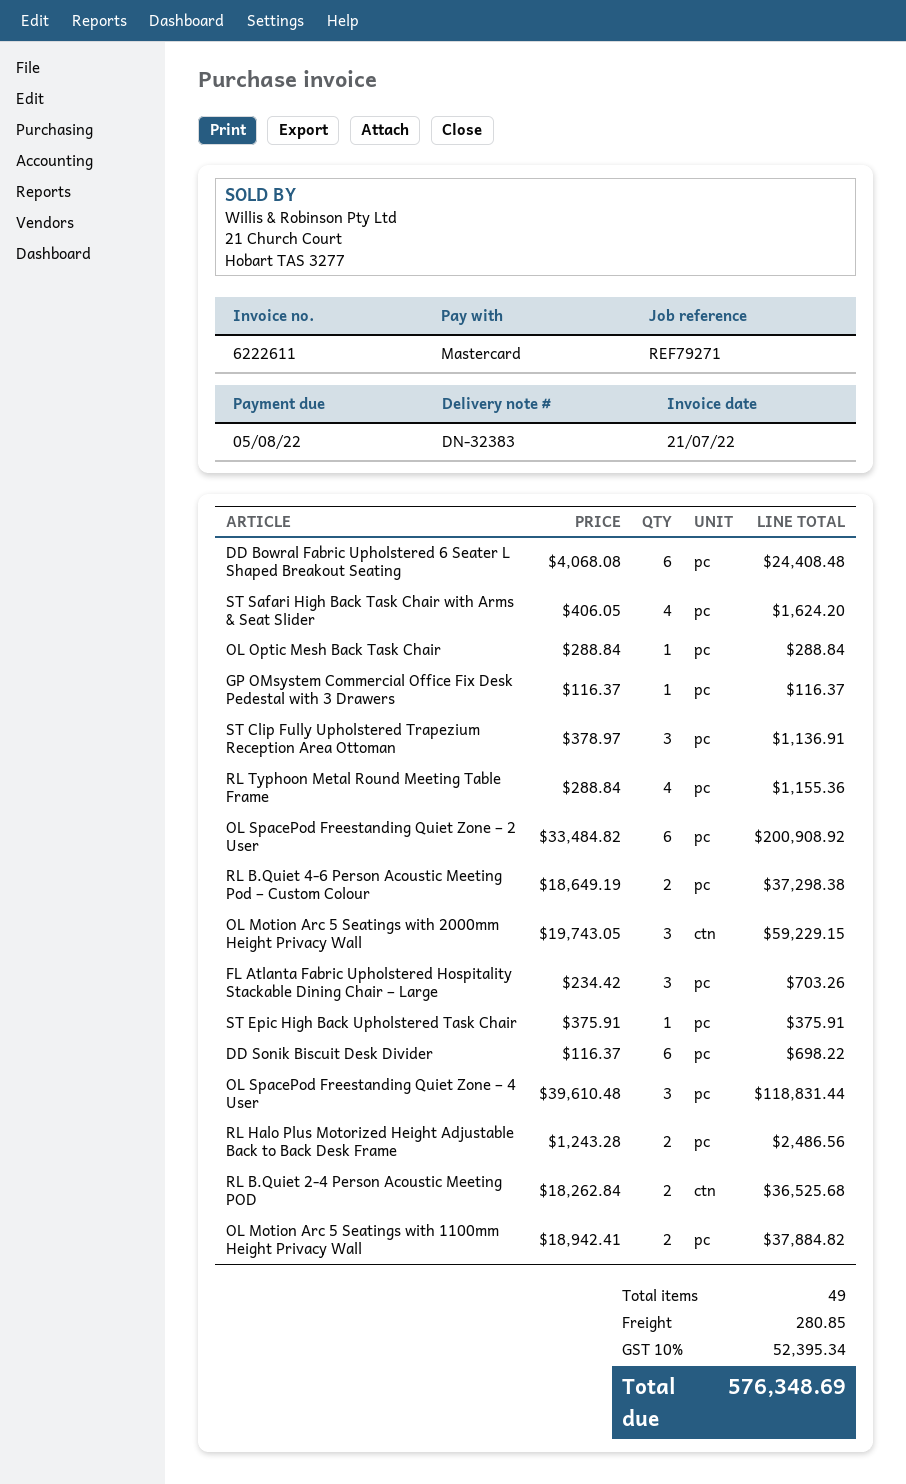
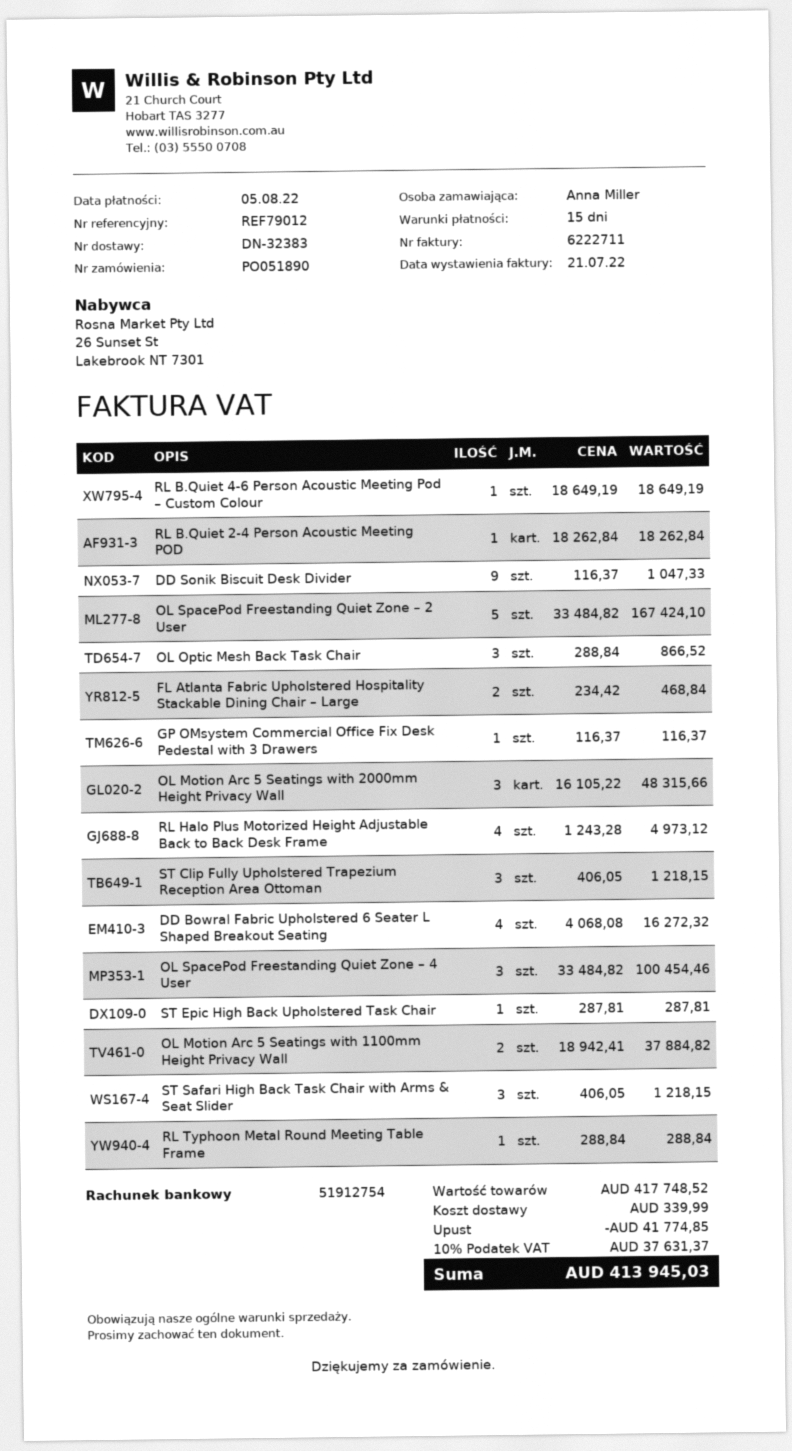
invoice number: 6222611 -> 6222711
reference: REF79271 -> REF79012
DD Bowral Fabric Upholstered 6 Seater L Shaped Breakout Seating: 6 x 4068.08 = 24408.48 -> 4 x 4068.08 = 16272.32
ST Safari High Back Task Chair with Arms & Seat Slider: 4 x 406.05 = 1624.20 -> 3 x 406.05 = 1218.15
OL Optic Mesh Back Task Chair: 1 x 288.84 = 288.84 -> 3 x 288.84 = 866.52
ST Clip Fully Upholstered Trapezium Reception Area Ottoman: 3 x 378.97 = 1136.91 -> 3 x 406.05 = 1218.15
RL Typhoon Metal Round Meeting Table Frame: 4 x 288.84 = 1155.36 -> 1 x 288.84 = 288.84
OL SpacePod Freestanding Quiet Zone – 2 User: 6 x 33484.82 = 200908.92 -> 5 x 33484.82 = 167424.10
RL B.Quiet 4-6 Person Acoustic Meeting Pod – Custom Colour: 2 x 18649.19 = 37298.38 -> 1 x 18649.19 = 18649.19
OL Motion Arc 5 Seatings with 2000mm Height Privacy Wall: 3 x 19743.05 = 59229.15 -> 3 x 16105.22 = 48315.66
FL Atlanta Fabric Upholstered Hospitality Stackable Dining Chair – Large: 3 x 234.42 = 703.26 -> 2 x 234.42 = 468.84
ST Epic High Back Upholstered Task Chair: 1 x 375.91 = 375.91 -> 1 x 287.81 = 287.81
DD Sonik Biscuit Desk Divider: 6 x 116.37 = 698.22 -> 9 x 116.37 = 1047.33
OL SpacePod Freestanding Quiet Zone – 4 User: 3 x 39610.48 = 118831.44 -> 3 x 33484.82 = 100454.46
RL Halo Plus Motorized Height Adjustable Back to Back Desk Frame: 2 x 1243.28 = 2486.56 -> 4 x 1243.28 = 4973.12
RL B.Quiet 2-4 Person Acoustic Meeting POD: 2 x 18262.84 = 36525.68 -> 1 x 18262.84 = 18262.84
discount: none -> 41774.85
shipping: 280.85 -> 339.99
tax: 10% = 52395.34 -> 10% = 37631.37
total: 576348.69 -> 413945.03

